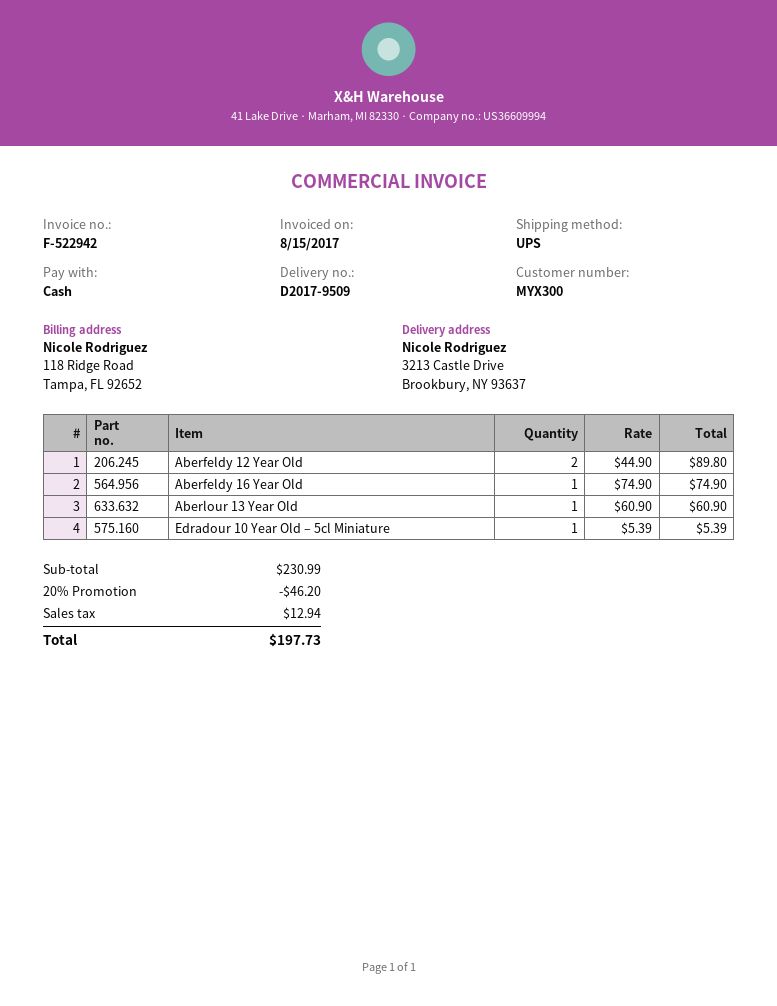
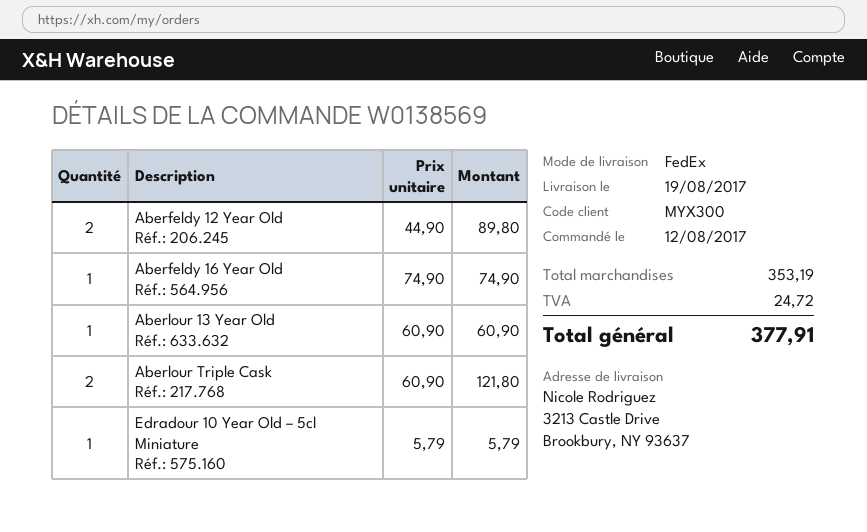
shipping method: UPS -> FedEx
Edradour 10 Year Old – 5cl Miniature: 1 x 5.39 = 5.39 -> 1 x 5.79 = 5.79
Aberlour Triple Cask: none -> 2 x 60.90 = 121.80
subtotal: 230.99 -> 353.19
discount: 20% = 46.20 -> none
tax: 12.94 -> 24.72
total: 197.73 -> 377.91

